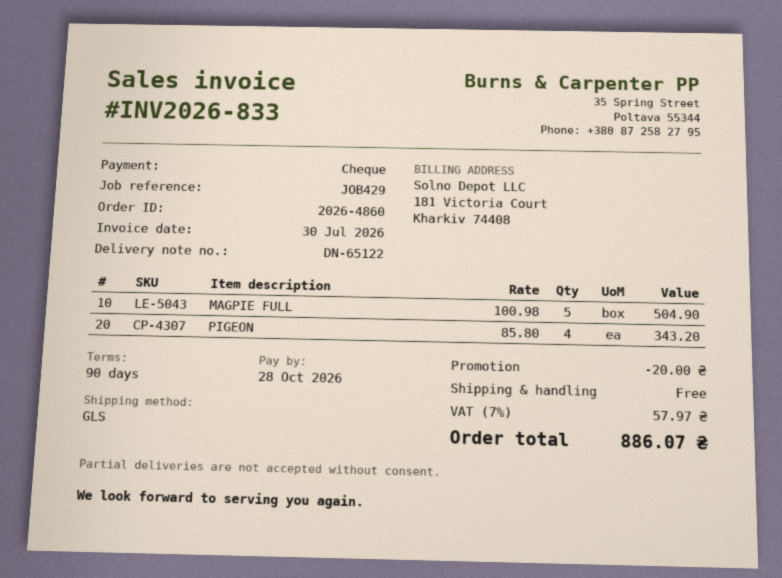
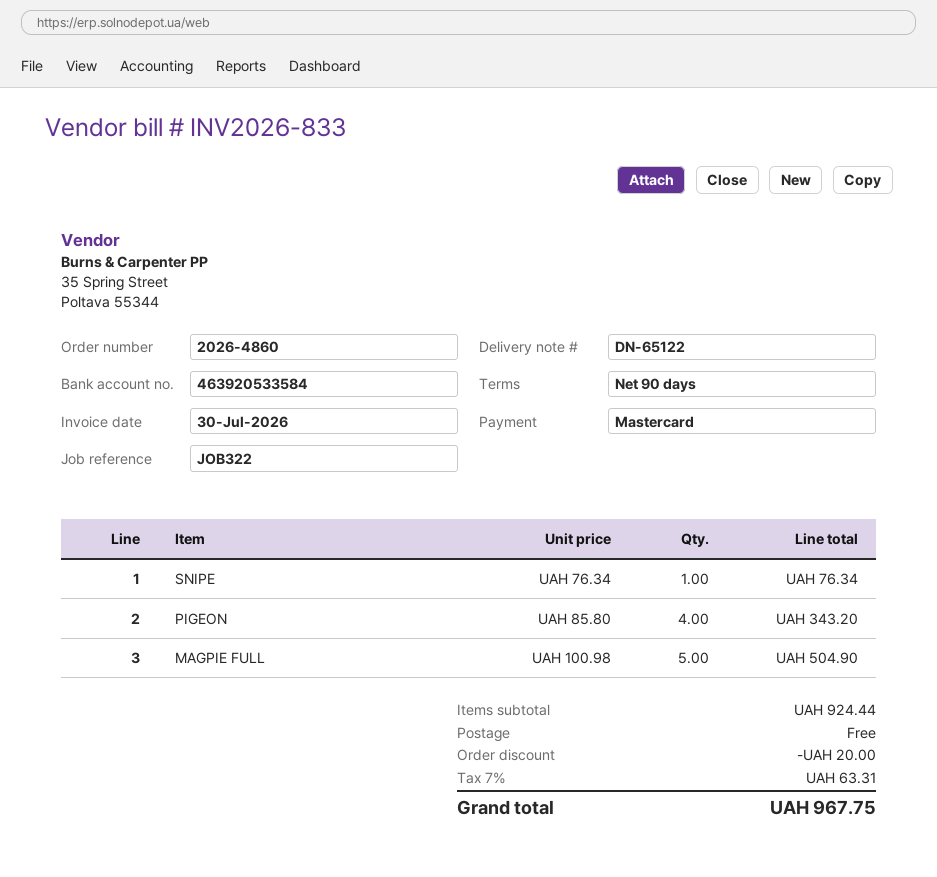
reference: JOB429 -> JOB322
payment method: cheque -> Mastercard
SNIPE: none -> 1 x 76.34 = 76.34
tax: 7% = 57.97 -> 7% = 63.31
total: 886.07 -> 967.75

